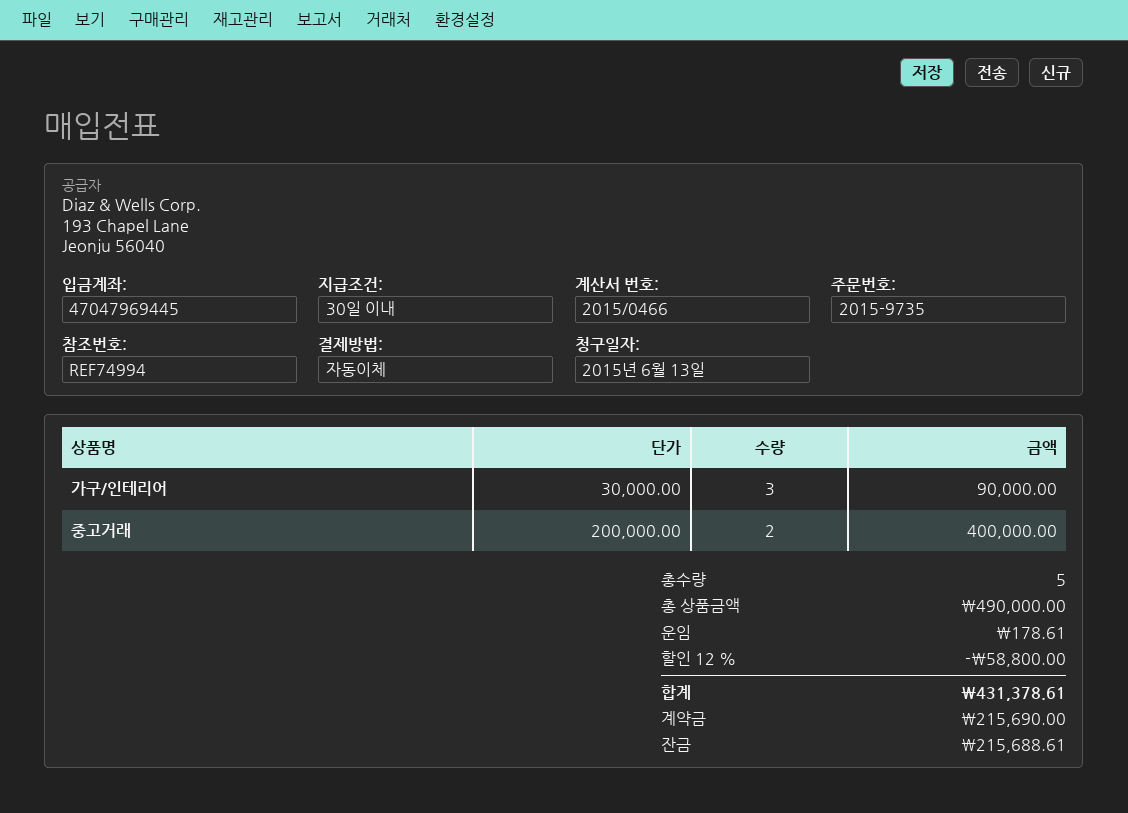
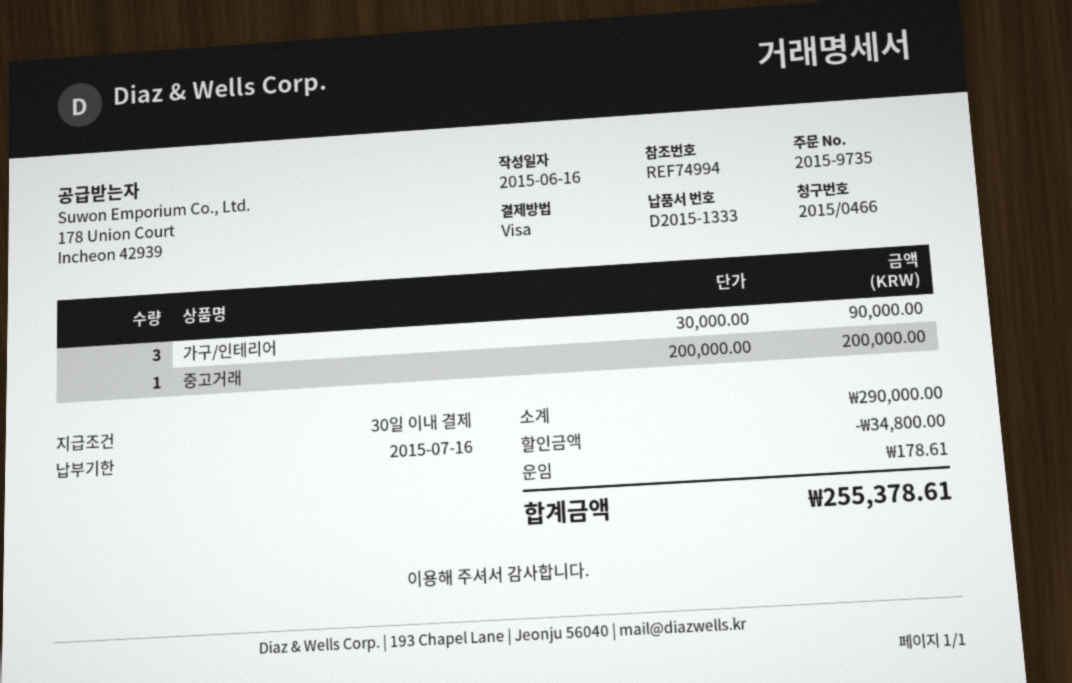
invoice date: 2015-06-13 -> 2015-06-16
payment method: direct debit -> Visa
중고거래: 2 x 200000.00 = 400000.00 -> 1 x 200000.00 = 200000.00
subtotal: 490000.00 -> 290000.00
discount: 58800.00 -> 34800.00
total: 431378.61 -> 255378.61

